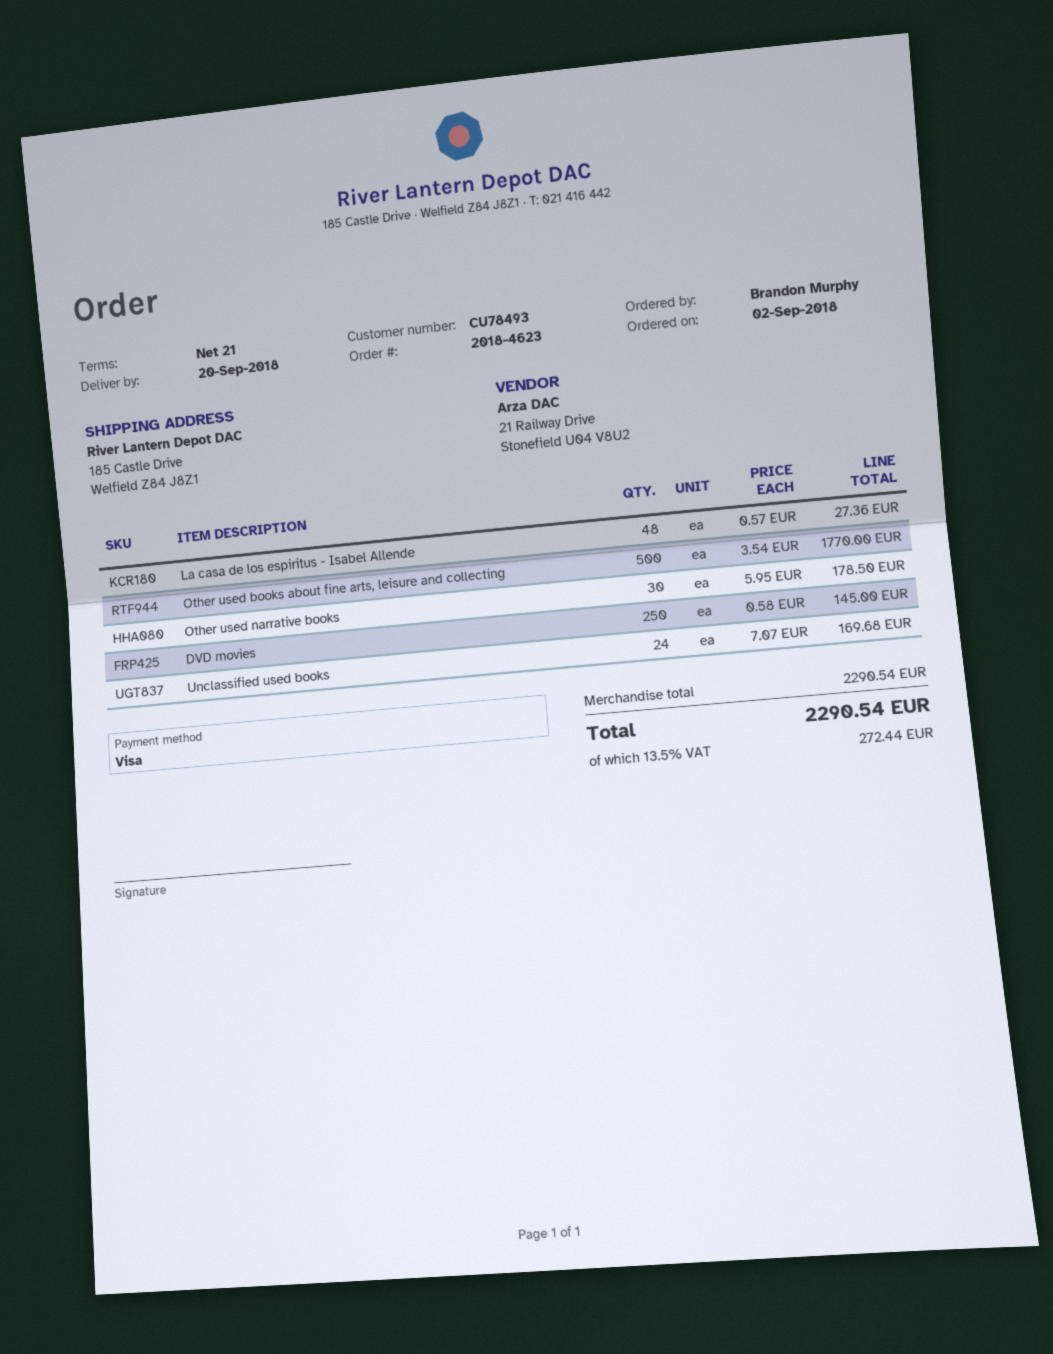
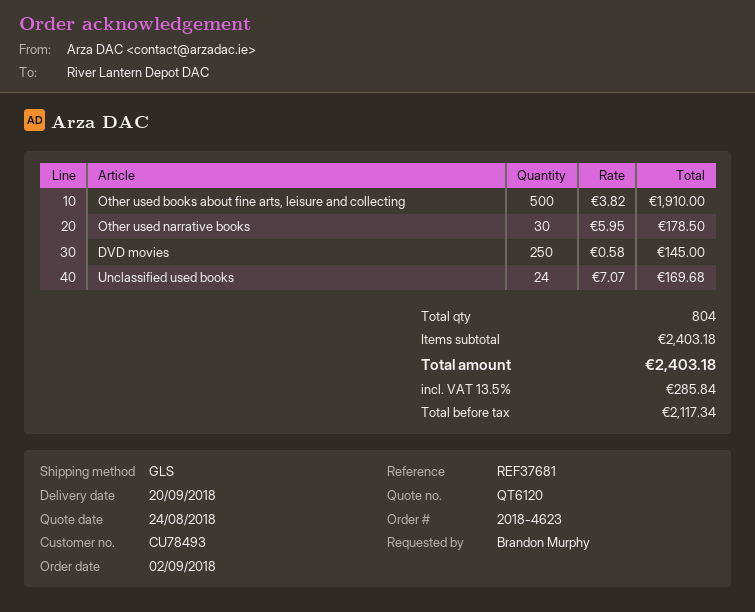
La casa de los espiritus - Isabel Allende: 48 x 0.57 = 27.36 -> none
Other used books about fine arts, leisure and collecting: 500 x 3.54 = 1770.00 -> 500 x 3.82 = 1910.00
subtotal: 2290.54 -> 2403.18
tax: 13.5% = 272.44 -> 13.5% = 285.84
total: 2290.54 -> 2403.18

